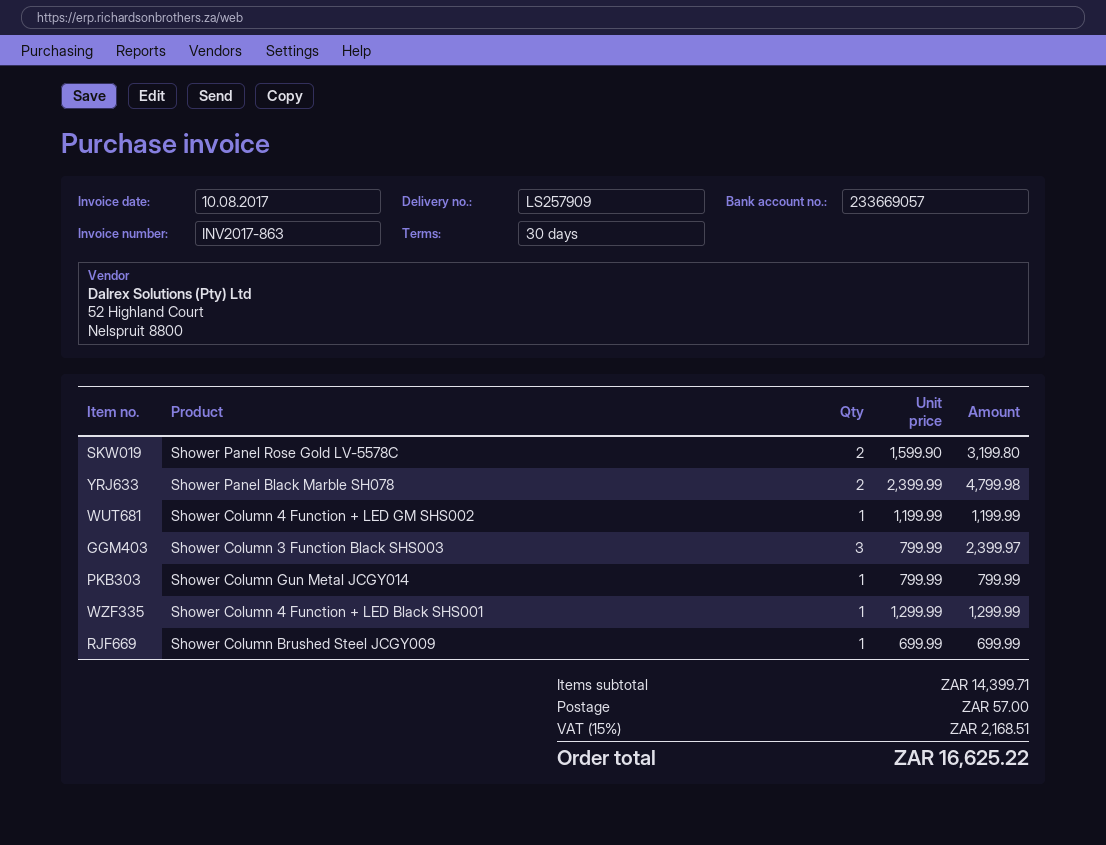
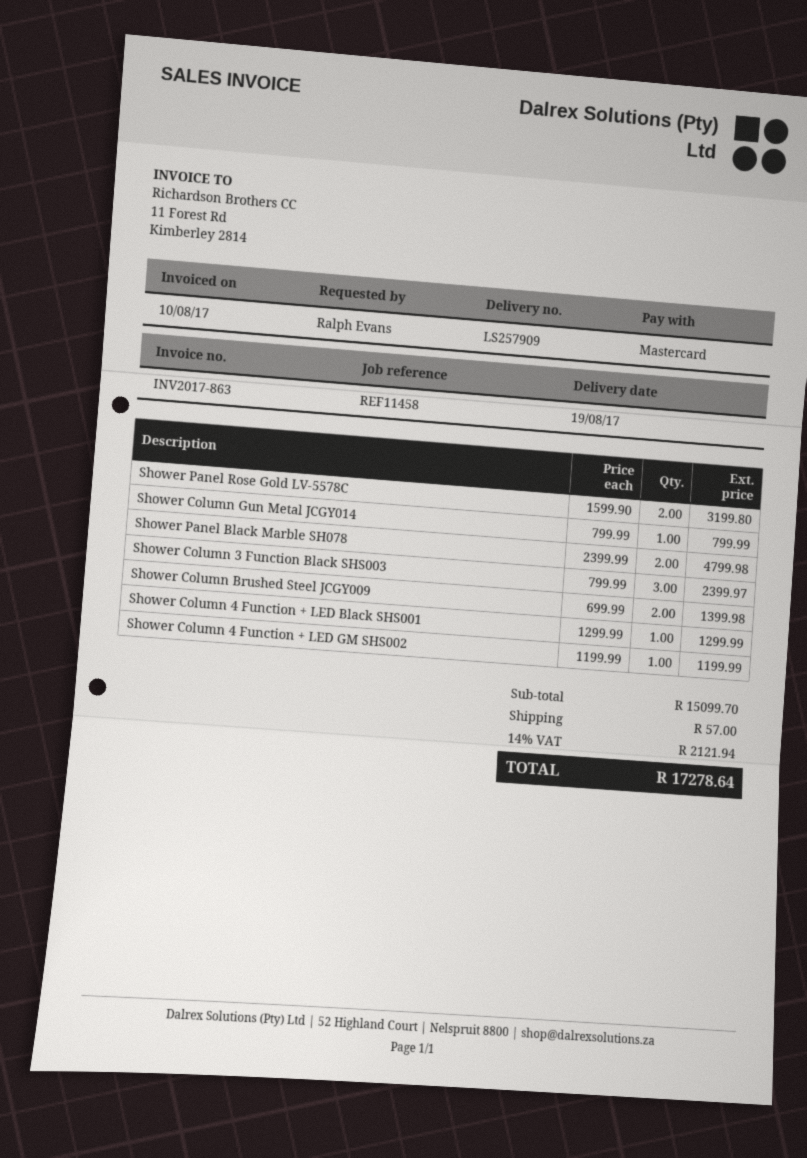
Shower Column Brushed Steel JCGY009: 1 x 699.99 = 699.99 -> 2 x 699.99 = 1399.98
subtotal: 14399.71 -> 15099.70
tax: 15% = 2168.51 -> 14% = 2121.94
total: 16625.22 -> 17278.64

